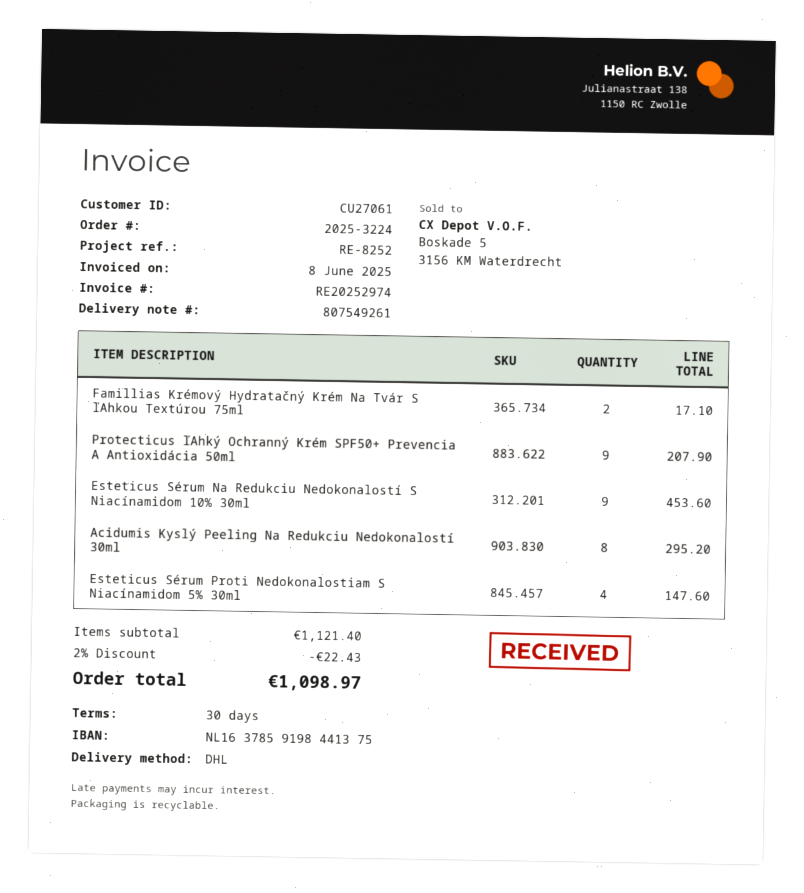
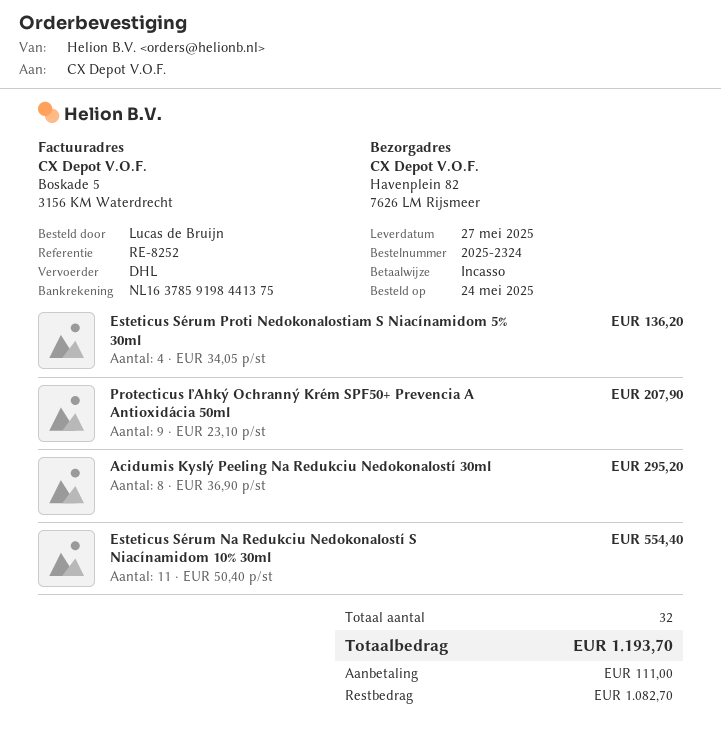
order number: 2025-3224 -> 2025-2324
Famillias Krémový Hydratačný Krém Na Tvár S ľAhkou Textúrou 75ml: 2 for 17.10 -> none
Esteticus Sérum Na Redukciu Nedokonalostí S Niacínamidom 10% 30ml: 9 for 453.60 -> 11 for 554.40
Esteticus Sérum Proti Nedokonalostiam S Niacínamidom 5% 30ml: 4 for 147.60 -> 4 for 136.20
discount: 2% = 22.43 -> none
total: 1098.97 -> 1193.70

